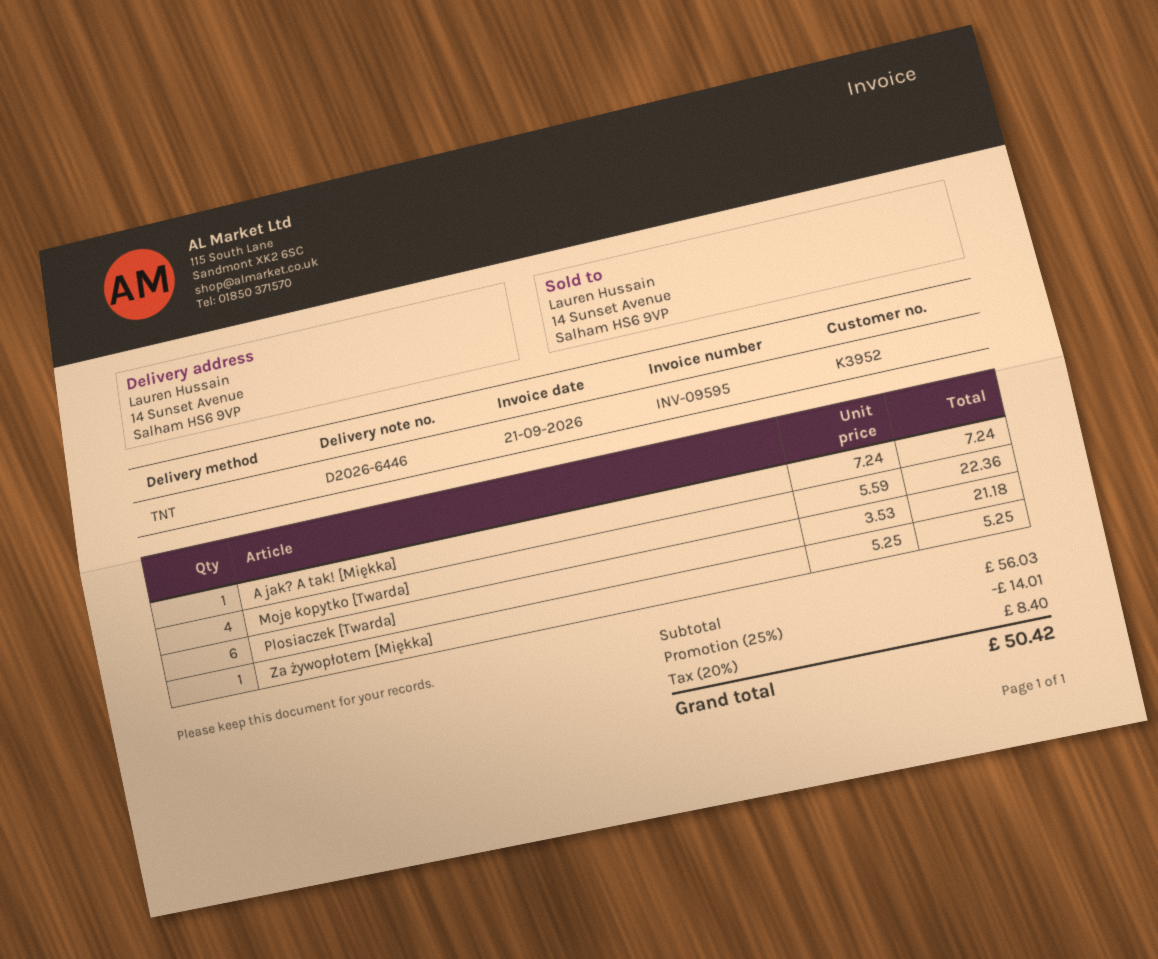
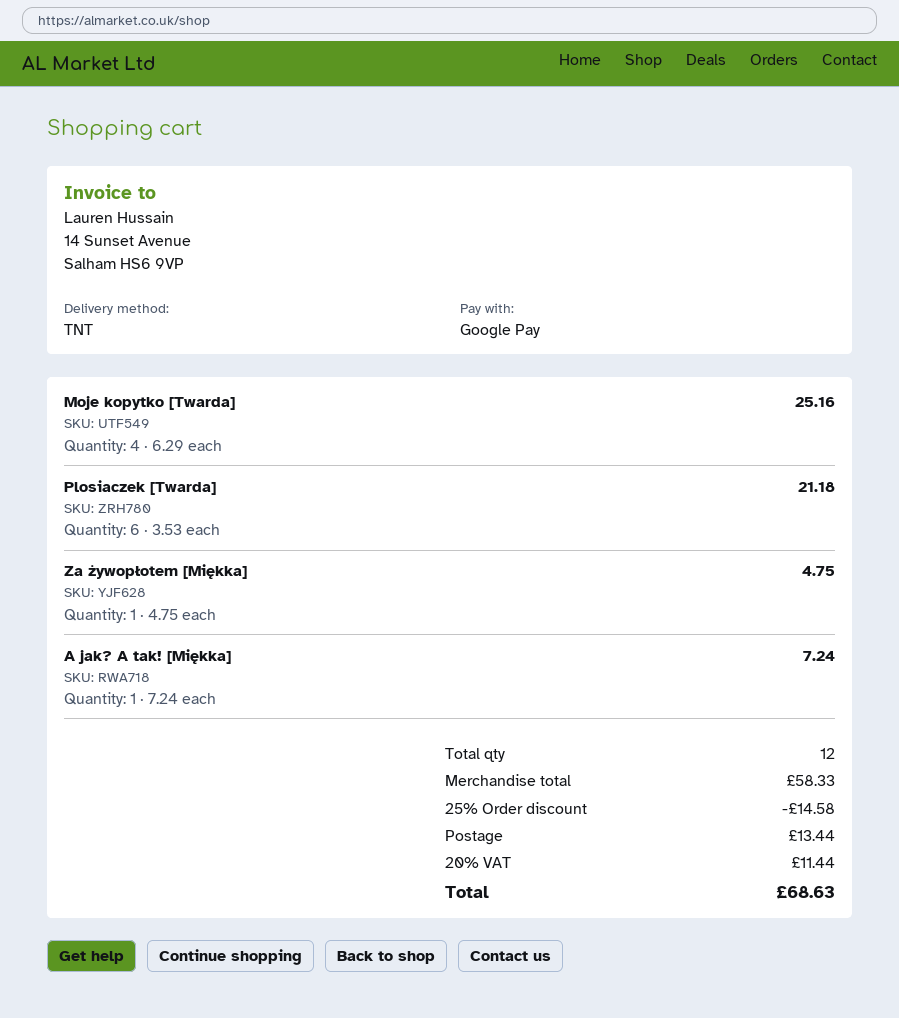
Moje kopytko [Twarda]: 4 x 5.59 = 22.36 -> 4 x 6.29 = 25.16
Za żywopłotem [Miękka]: 1 x 5.25 = 5.25 -> 1 x 4.75 = 4.75
subtotal: 56.03 -> 58.33
discount: 25% = 14.01 -> 25% = 14.58
shipping: none -> 13.44
tax: 20% = 8.40 -> 20% = 11.44
total: 50.42 -> 68.63

